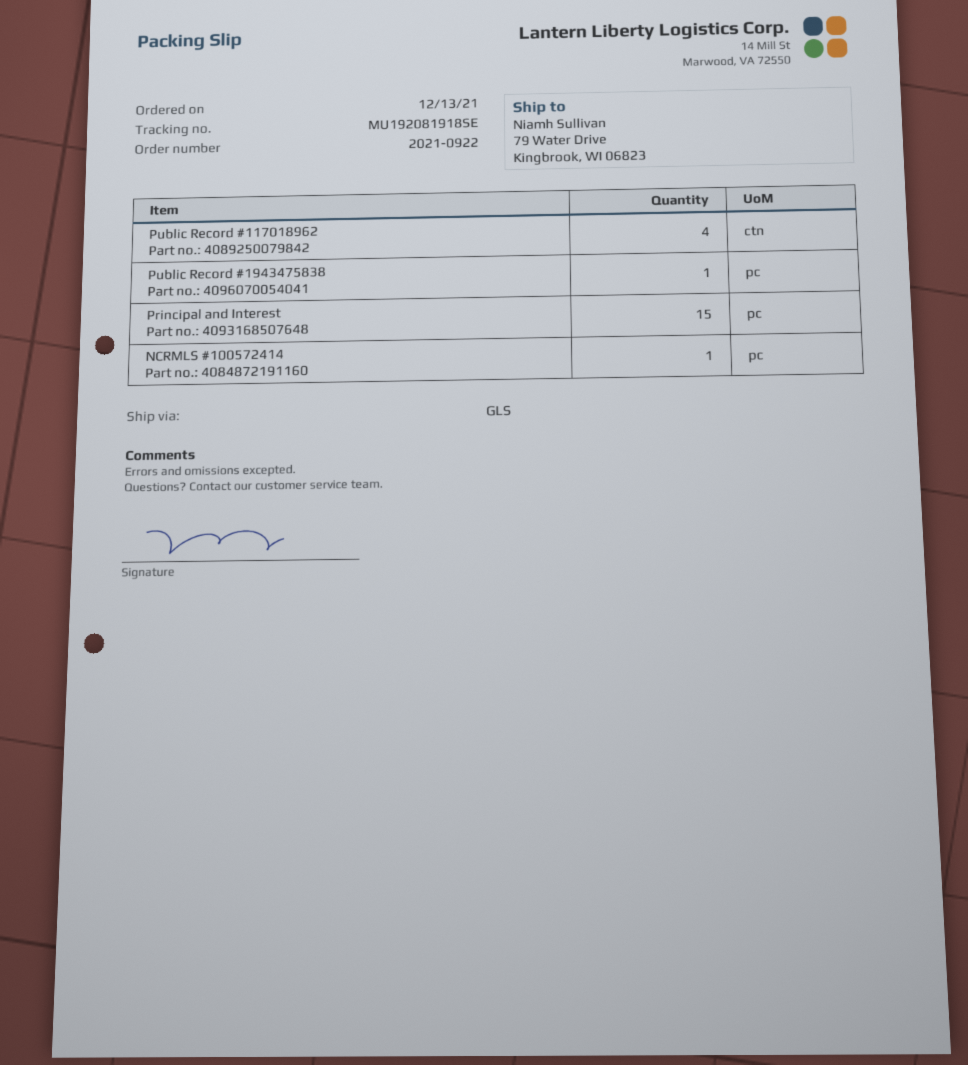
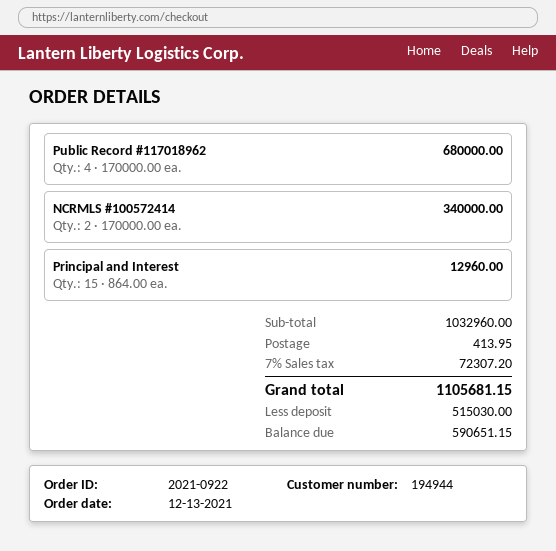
Public Record #1943475838: 1 -> none
NCRMLS #100572414: 1 -> 2

